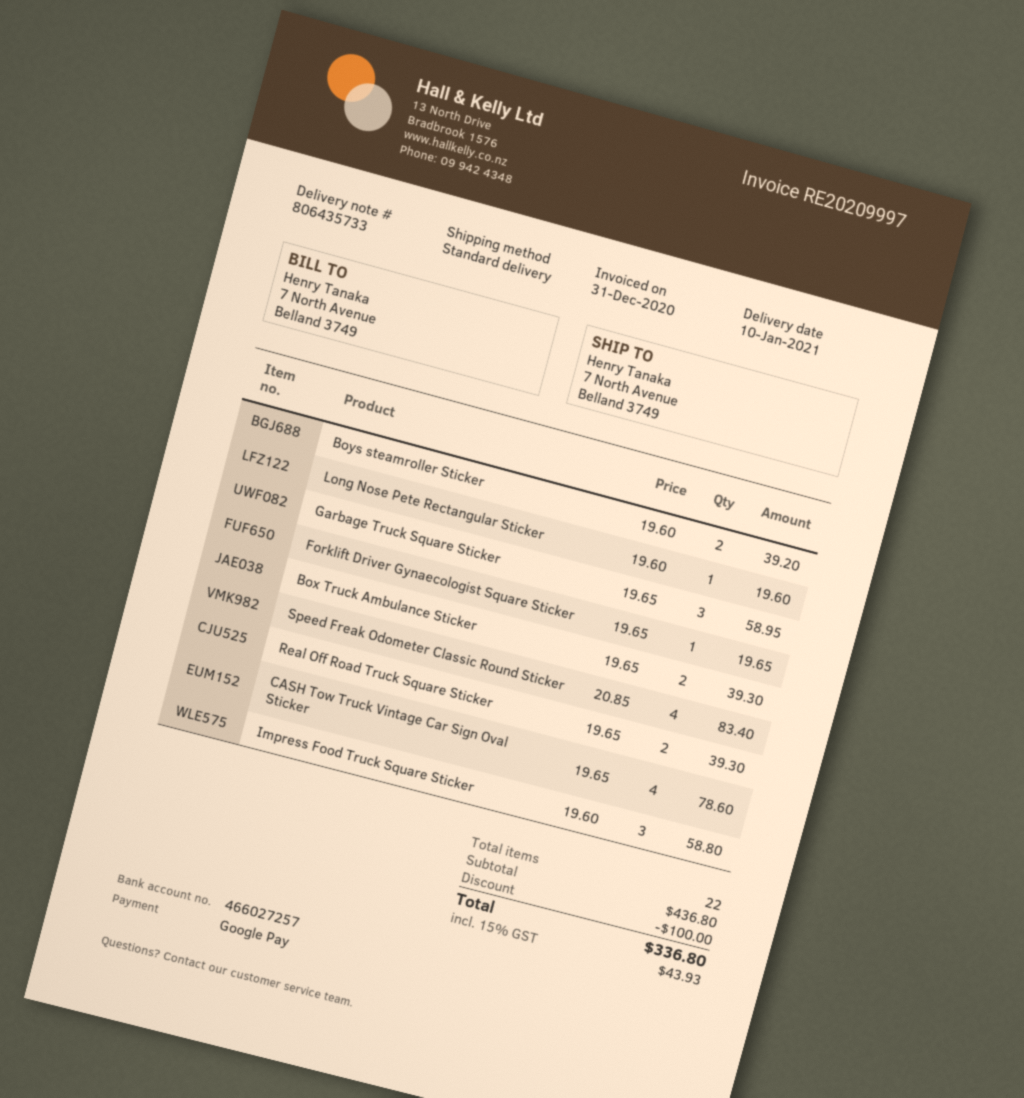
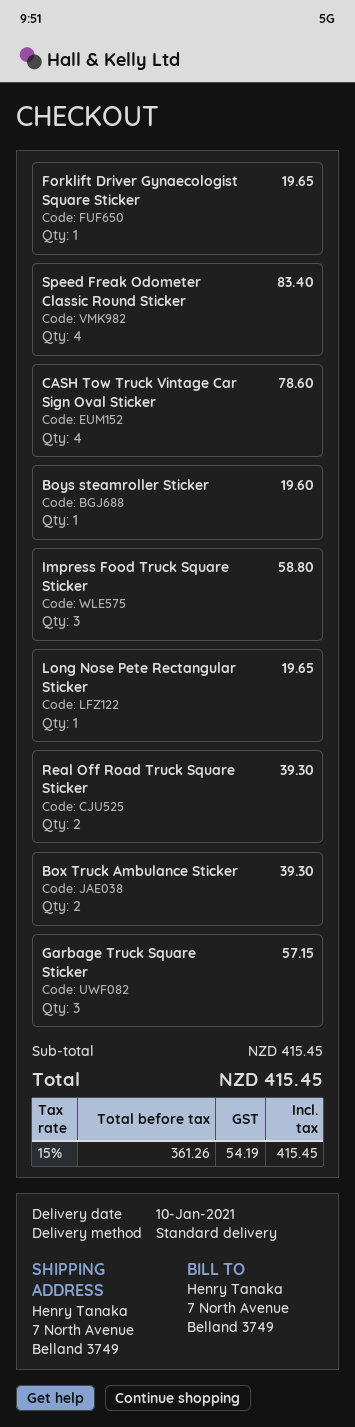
Boys steamroller Sticker: 2 for 39.20 -> 1 for 19.60
Long Nose Pete Rectangular Sticker: 1 for 19.60 -> 1 for 19.65
Garbage Truck Square Sticker: 3 for 58.95 -> 3 for 57.15
subtotal: 436.80 -> 415.45
discount: 100.00 -> none
tax: 15% = 43.93 -> 15% = 54.19
total: 336.80 -> 415.45

